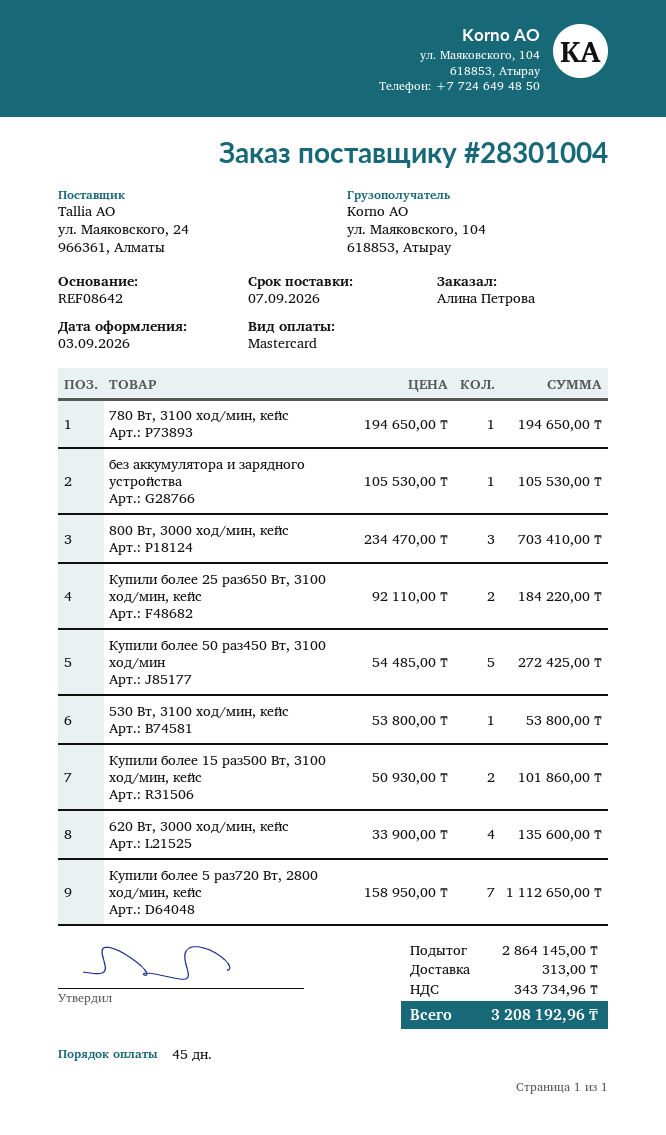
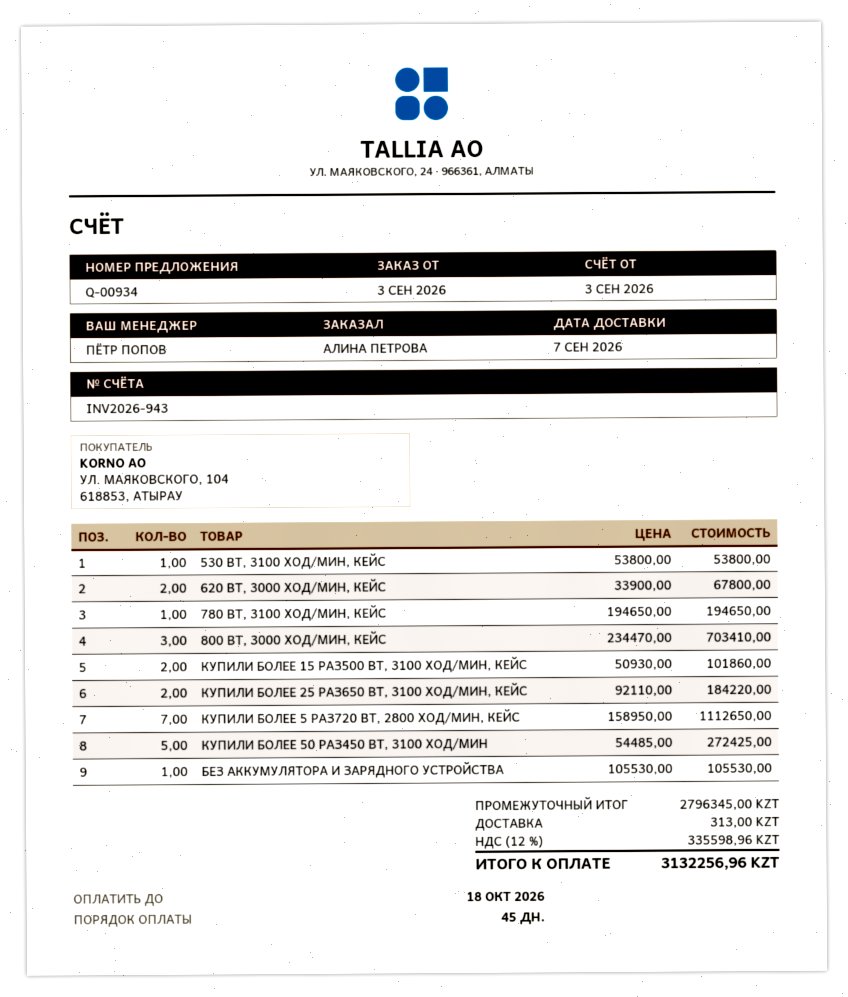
620 Вт, 3000 ход/мин, кейс: 4 x 33900.00 = 135600.00 -> 2 x 33900.00 = 67800.00
subtotal: 2864145.00 -> 2796345.00
tax: 343734.96 -> 335598.96
total: 3208192.96 -> 3132256.96

